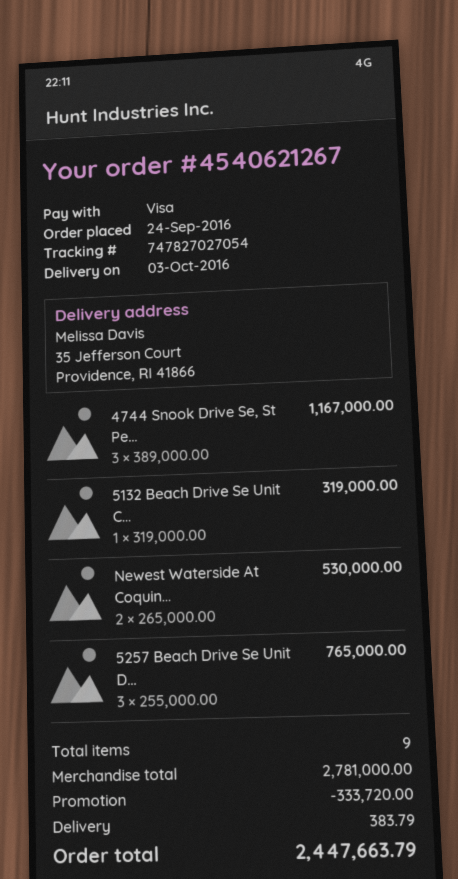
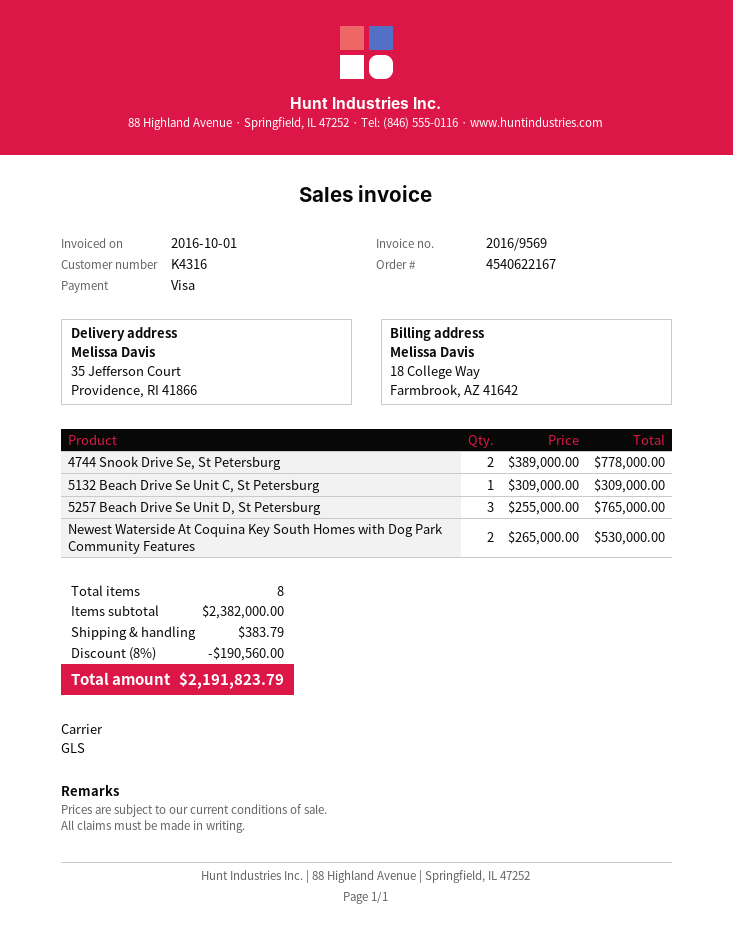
order number: 4540621267 -> 4540622167
4744 Snook Drive Se, St Pe...: 3 x 389000.00 = 1167000.00 -> 2 x 389000.00 = 778000.00
5132 Beach Drive Se Unit C...: 1 x 319000.00 = 319000.00 -> 1 x 309000.00 = 309000.00
total quantity: 9 -> 8
subtotal: 2781000.00 -> 2382000.00
discount: 333720.00 -> 190560.00
total: 2447663.79 -> 2191823.79

